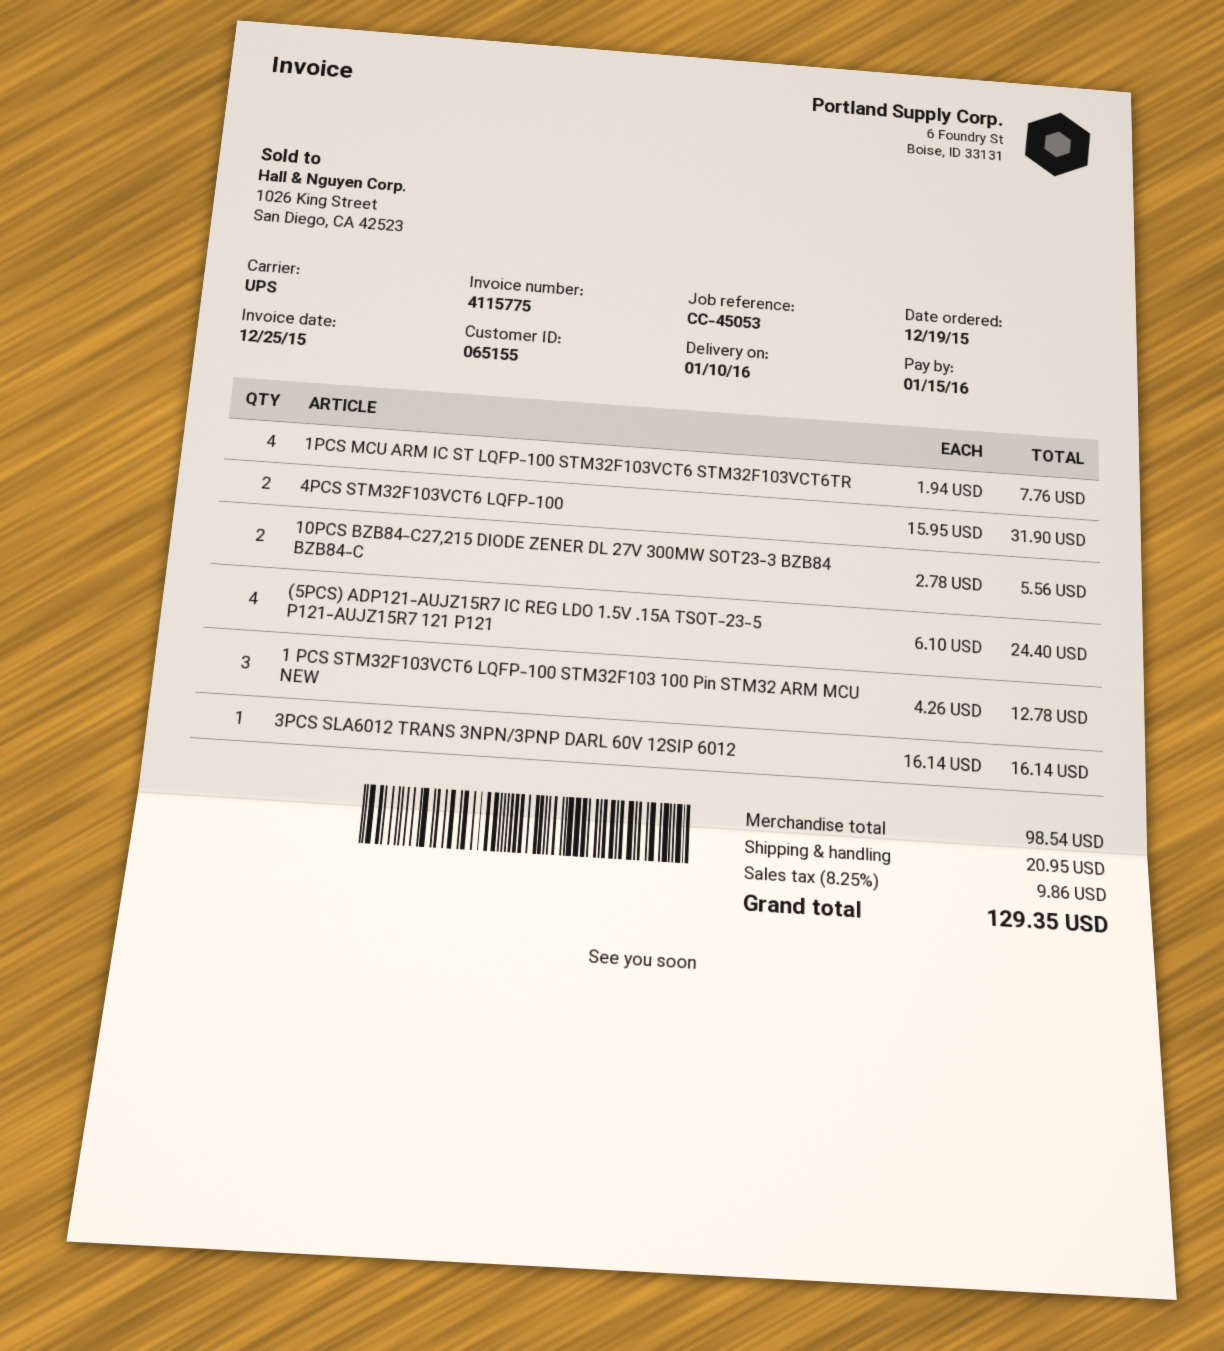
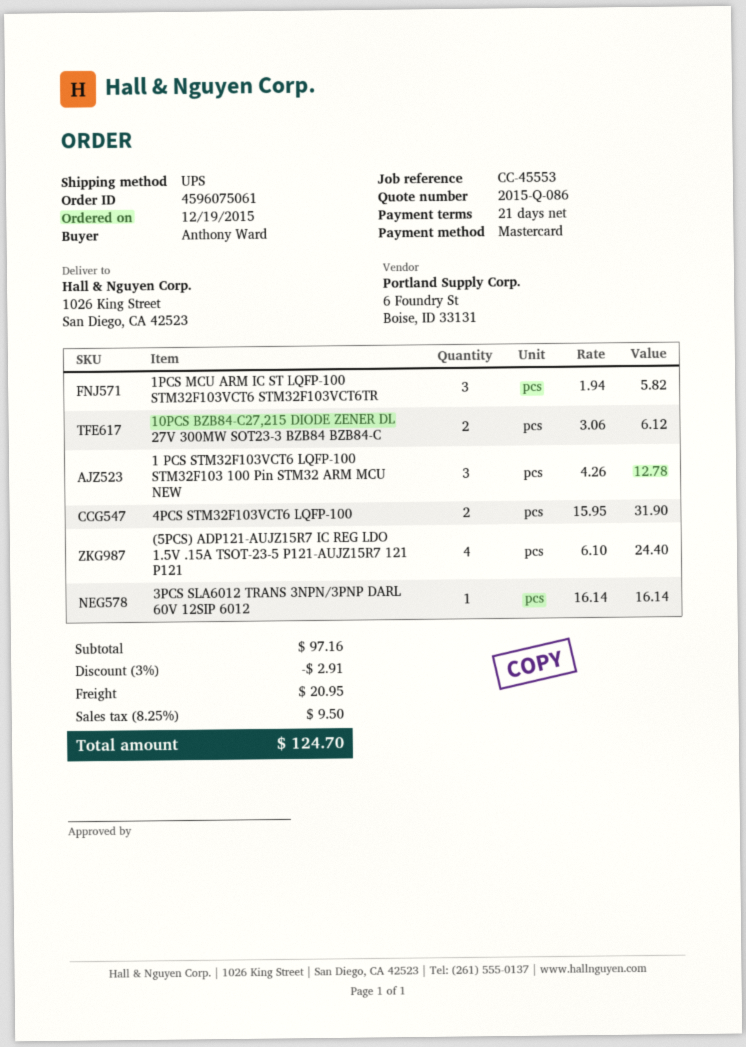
reference: CC-45053 -> CC-45553
1PCS MCU ARM IC ST LQFP-100 STM32F103VCT6 STM32F103VCT6TR: 4 x 1.94 = 7.76 -> 3 x 1.94 = 5.82
10PCS BZB84-C27,215 DIODE ZENER DL 27V 300MW SOT23-3 BZB84 BZB84-C: 2 x 2.78 = 5.56 -> 2 x 3.06 = 6.12
subtotal: 98.54 -> 97.16
discount: none -> 3% = 2.91
tax: 8.25% = 9.86 -> 8.25% = 9.50
total: 129.35 -> 124.70

